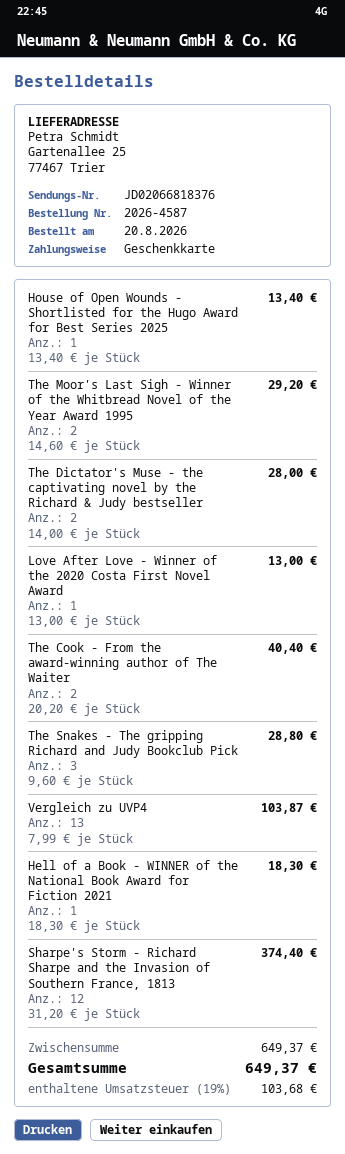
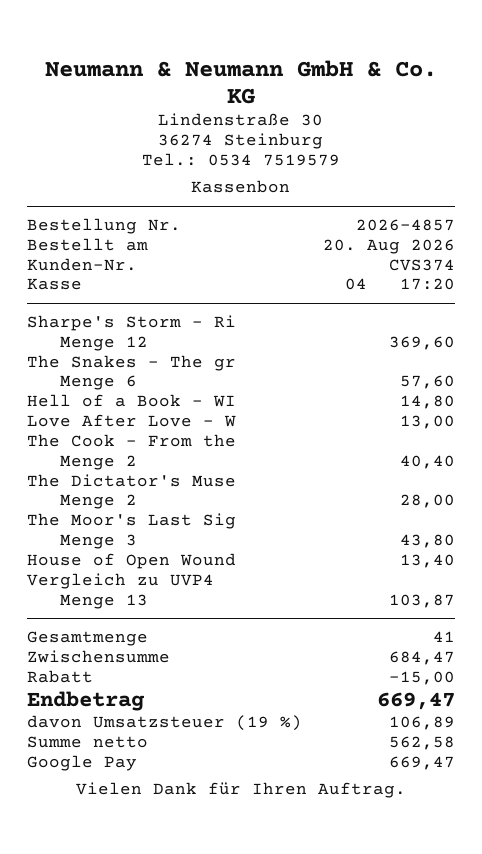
order number: 2026-4587 -> 2026-4857
payment method: gift card -> Google Pay
The Moor's Last Sigh - Winner of the Whitbread Novel of the Year Award 1995: 2 for 29.20 -> 3 for 43.80
The Snakes - The gripping Richard and Judy Bookclub Pick: 3 for 28.80 -> 6 for 57.60
Hell of a Book - WINNER of the National Book Award for Fiction 2021: 1 for 18.30 -> 1 for 14.80
Sharpe's Storm - Richard Sharpe and the Invasion of Southern France, 1813: 12 for 374.40 -> 12 for 369.60
subtotal: 649.37 -> 684.47
discount: none -> 15.00
tax: 19% = 103.68 -> 19% = 106.89
total: 649.37 -> 669.47

